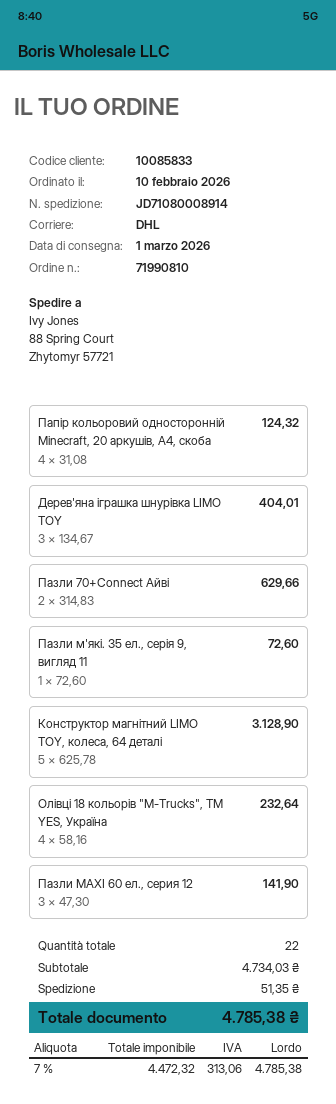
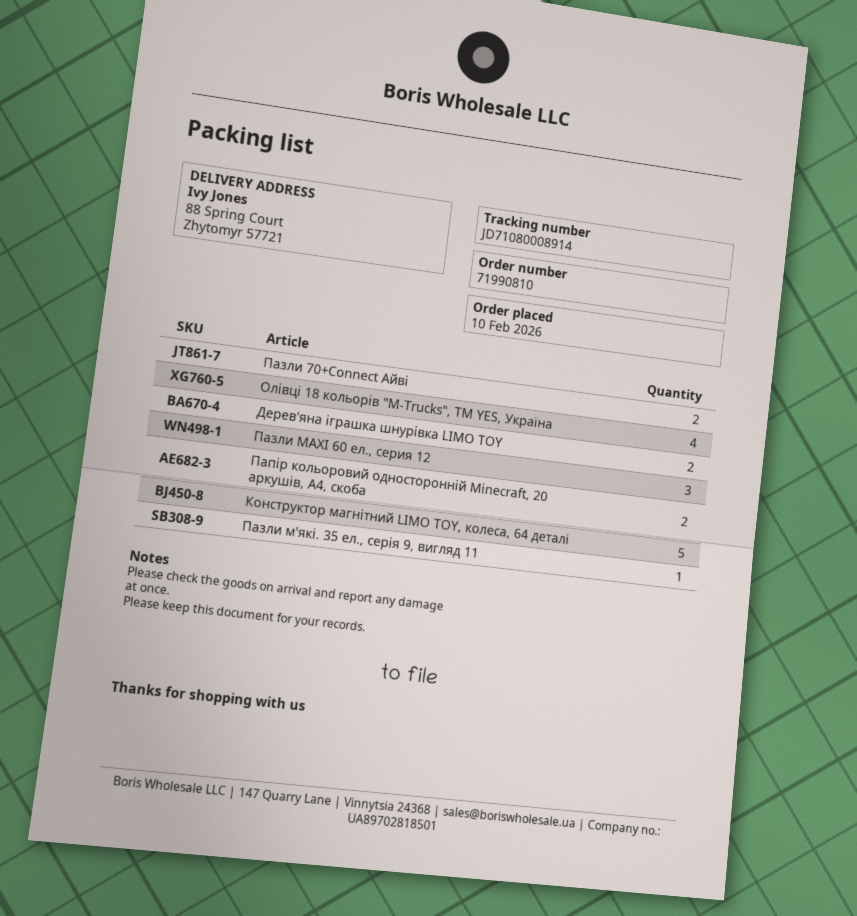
Папір кольоровий односторонній Minecraft, 20 аркушів, А4, скоба: 4 -> 2
Дерев'яна іграшка шнурiвка LIMO TOY: 3 -> 2

